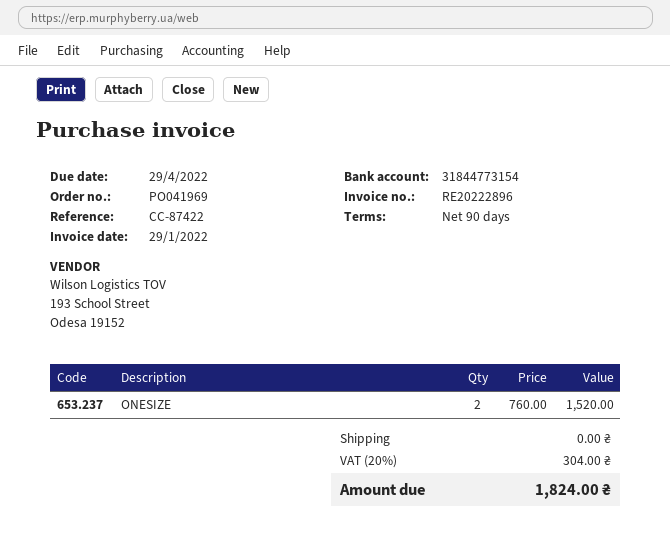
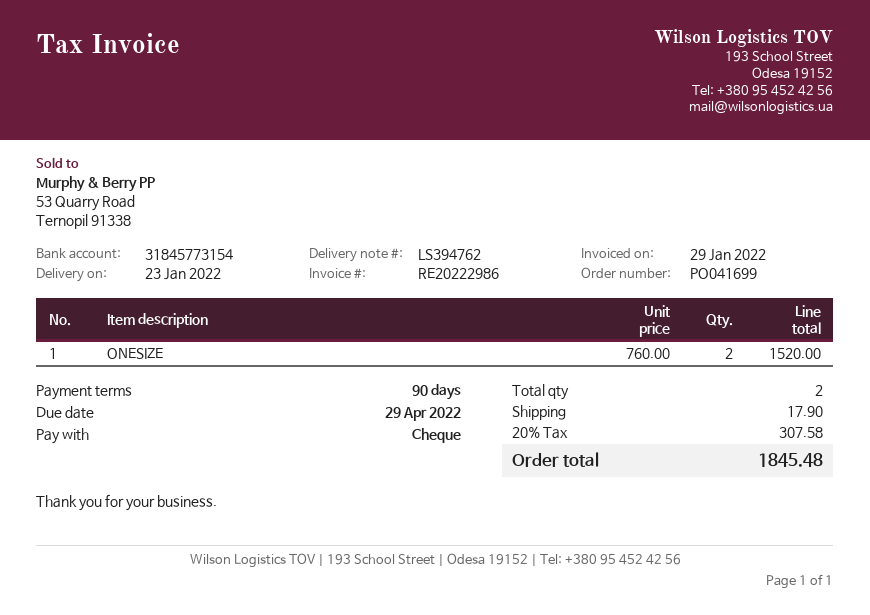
order number: PO041969 -> PO041699
invoice number: RE20222896 -> RE20222986
bank account: 31844773154 -> 31845773154
shipping: 0.00 -> 17.90
tax: 20% = 304.00 -> 20% = 307.58
total: 1824.00 -> 1845.48

